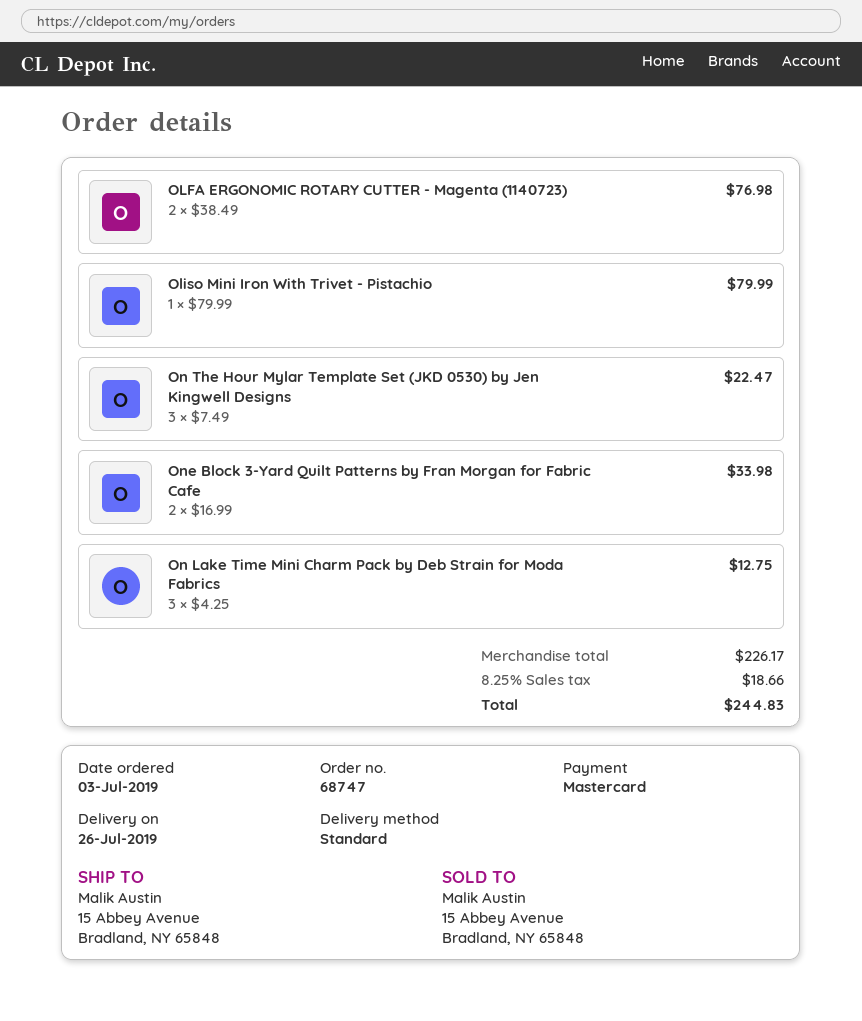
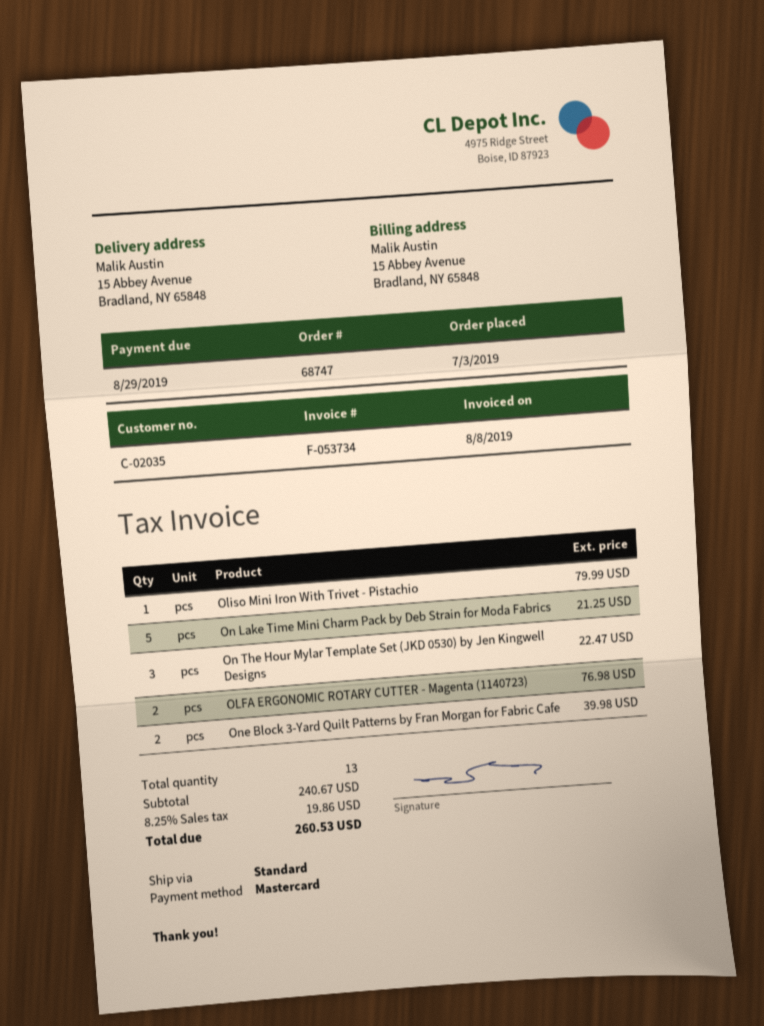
One Block 3-Yard Quilt Patterns by Fran Morgan for Fabric Cafe: 2 for 33.98 -> 2 for 39.98
On Lake Time Mini Charm Pack by Deb Strain for Moda Fabrics: 3 for 12.75 -> 5 for 21.25
subtotal: 226.17 -> 240.67
tax: 8.25% = 18.66 -> 8.25% = 19.86
total: 244.83 -> 260.53

